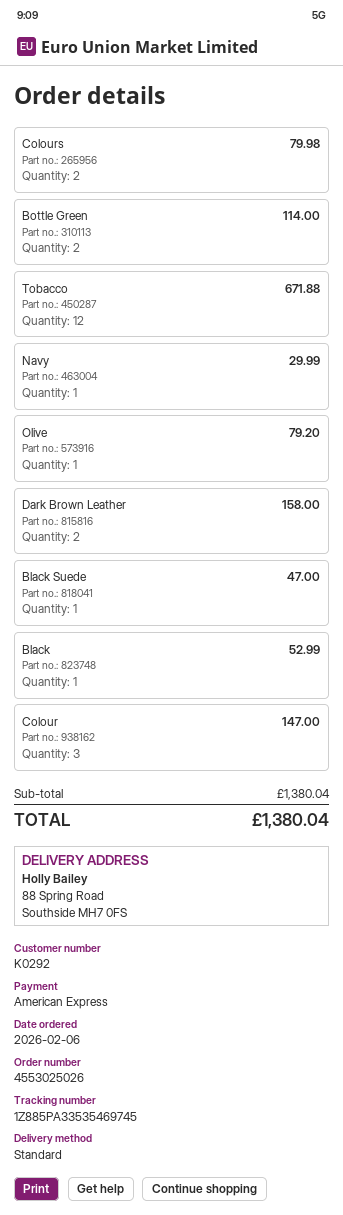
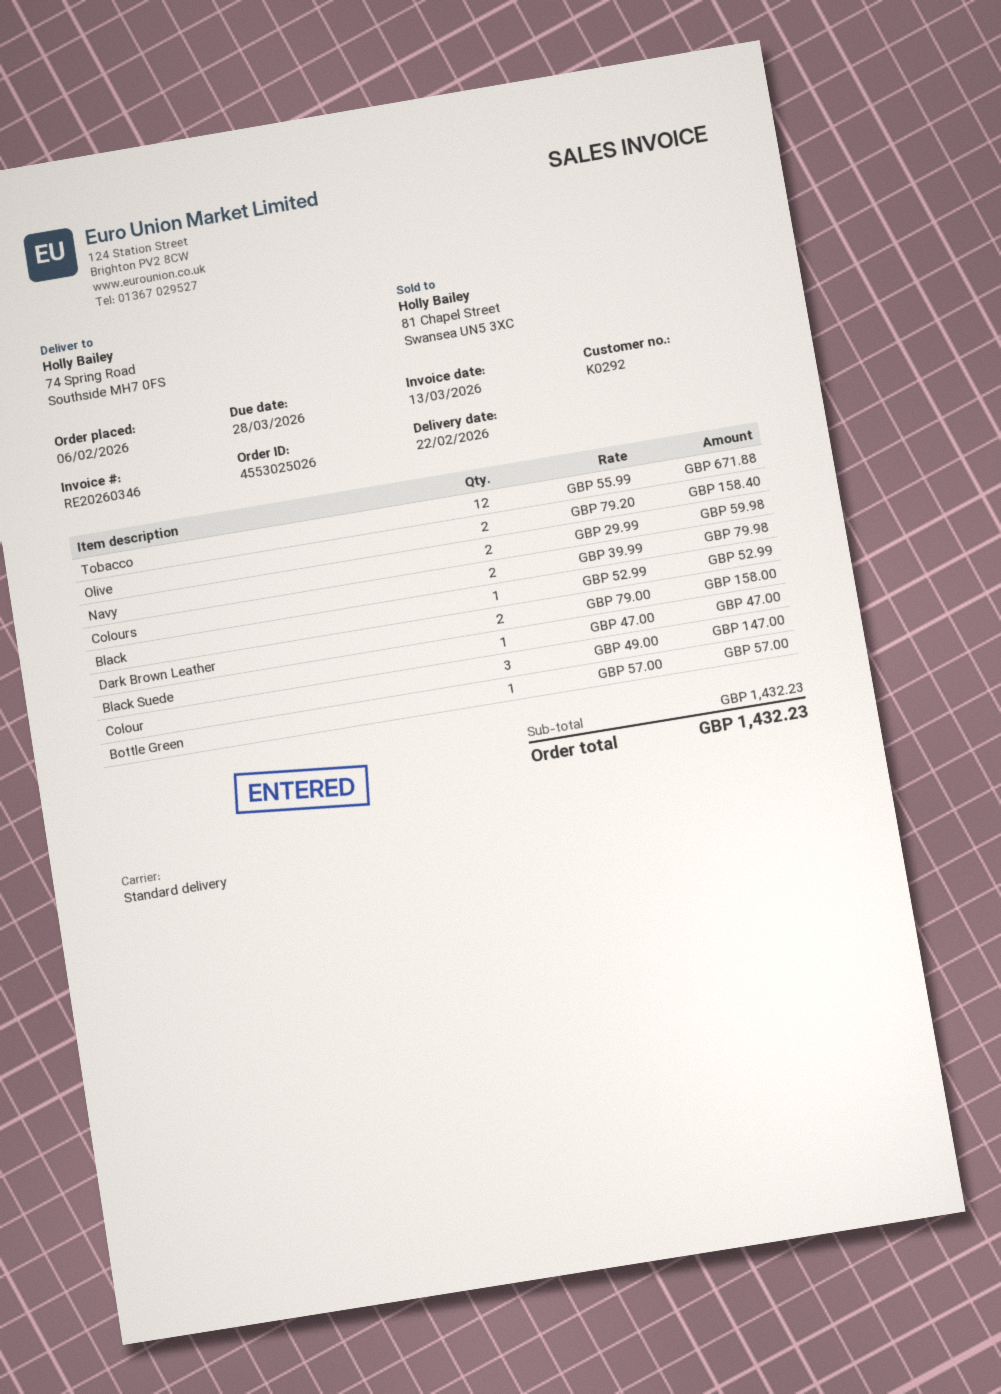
ship to: 88 Spring Road, Southside MH7 0FS -> 74 Spring Road, Southside MH7 0FS
Bottle Green: 2 for 114.00 -> 1 for 57.00
Navy: 1 for 29.99 -> 2 for 59.98
Olive: 1 for 79.20 -> 2 for 158.40
subtotal: 1380.04 -> 1432.23
total: 1380.04 -> 1432.23

